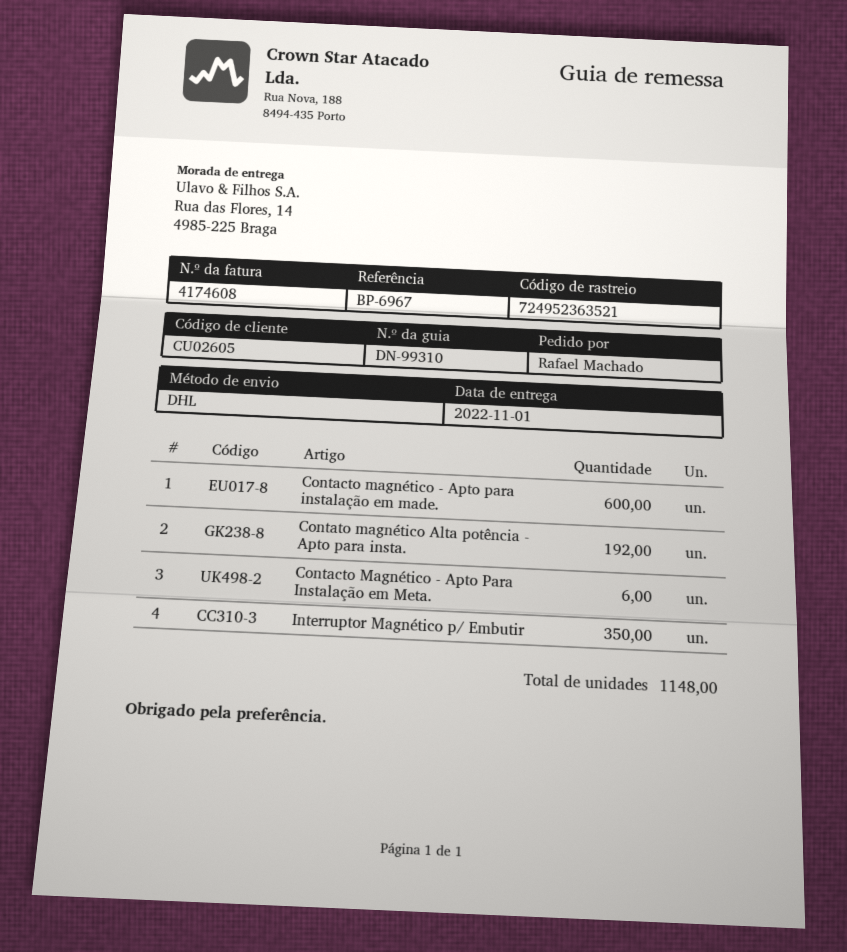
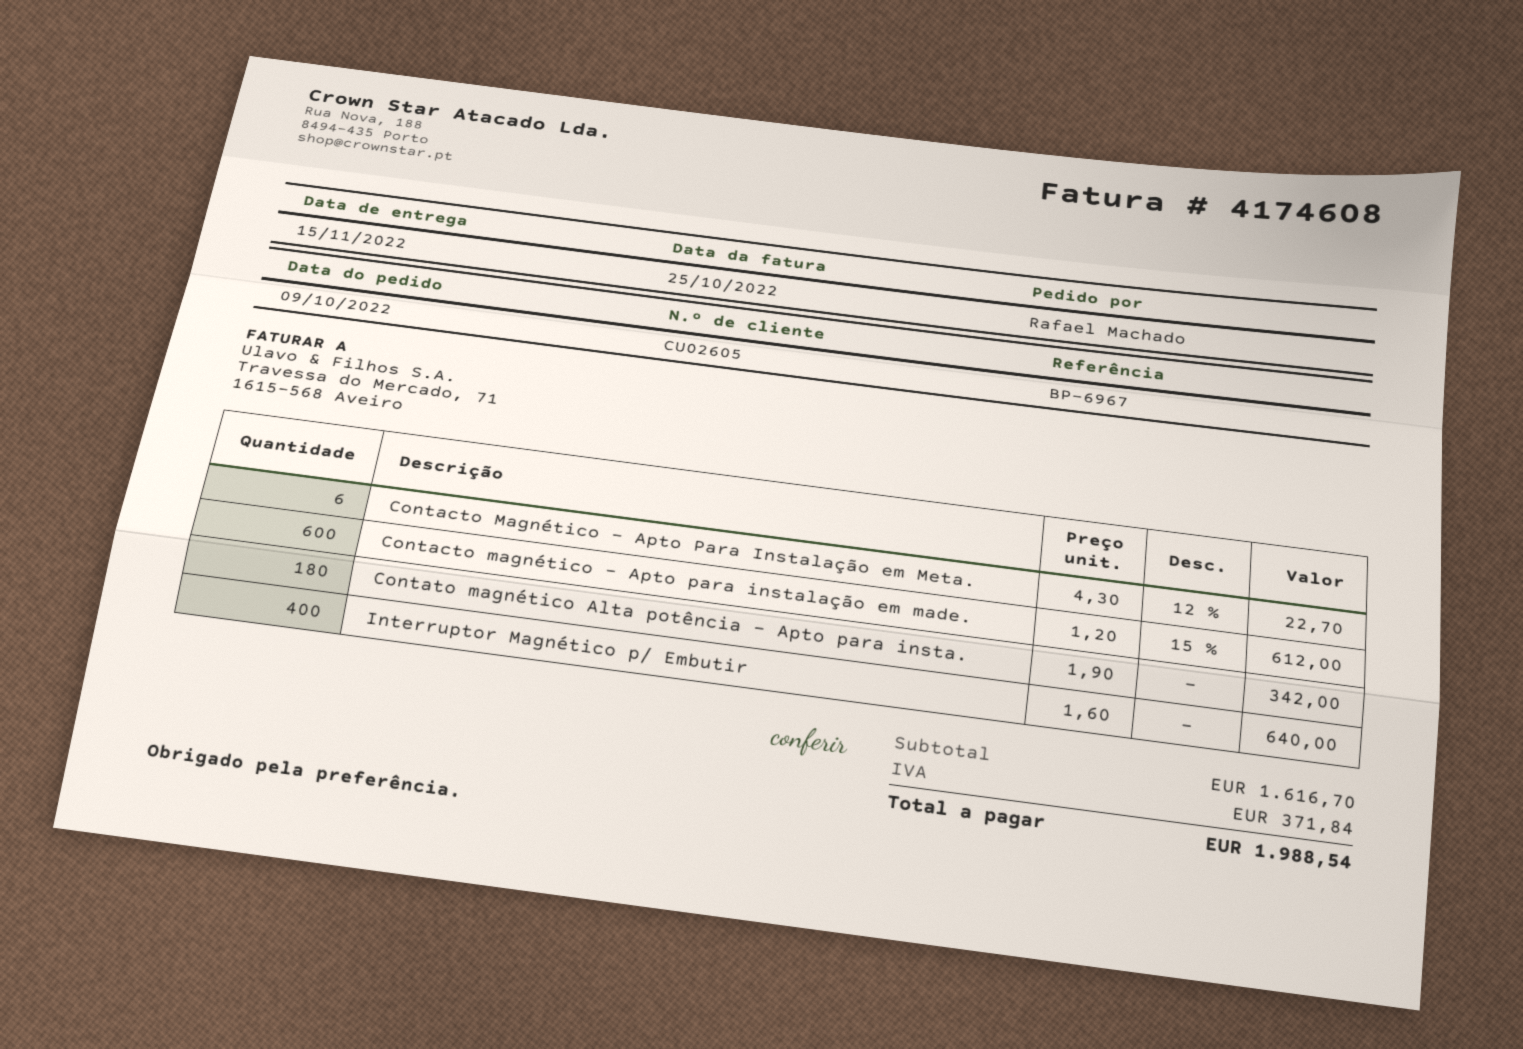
delivery date: 2022-11-01 -> 2022-11-15
Contato magnético Alta potência - Apto para insta.: 192 -> 180
Interruptor Magnético p/ Embutir: 350 -> 400

